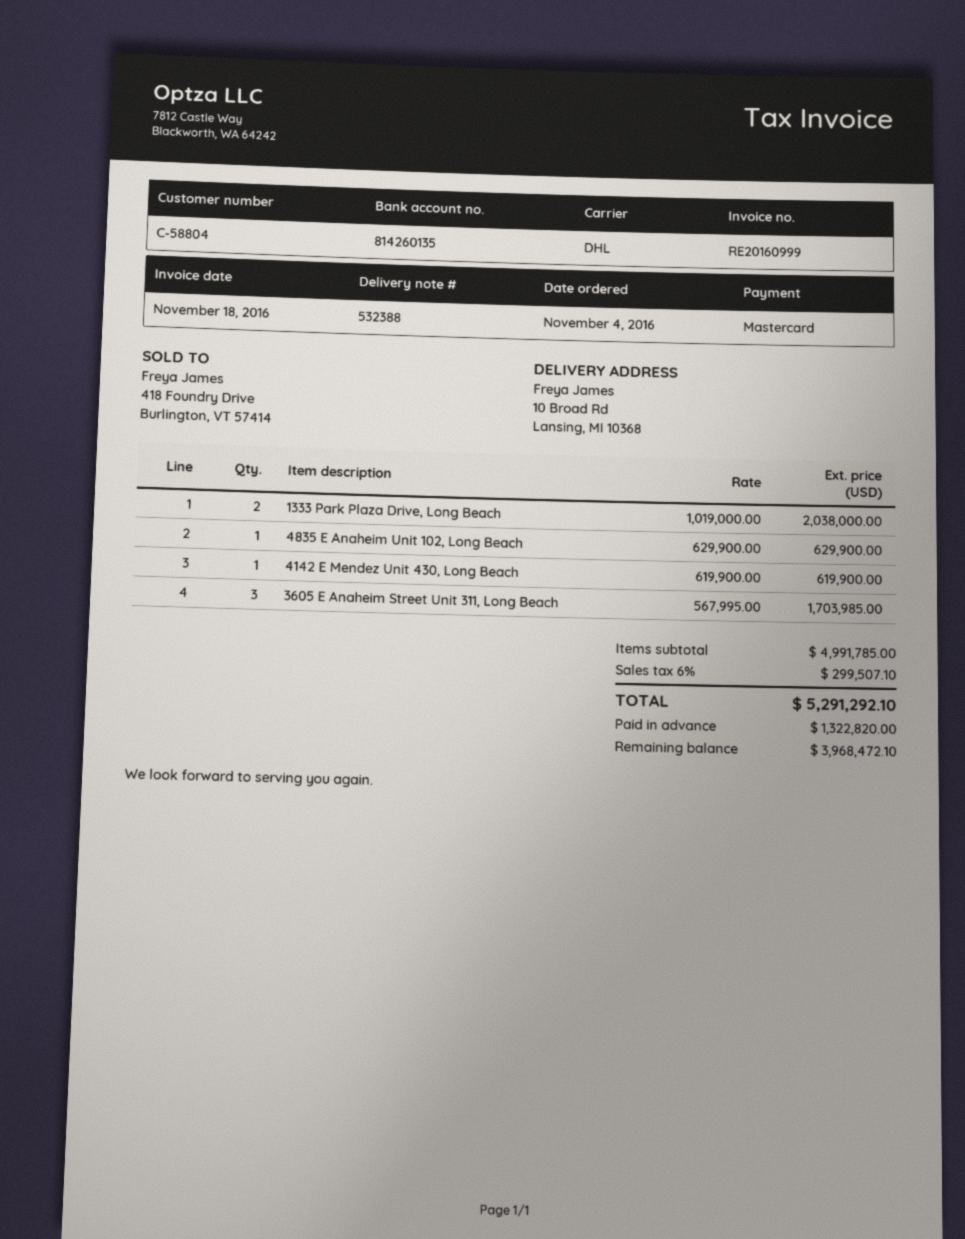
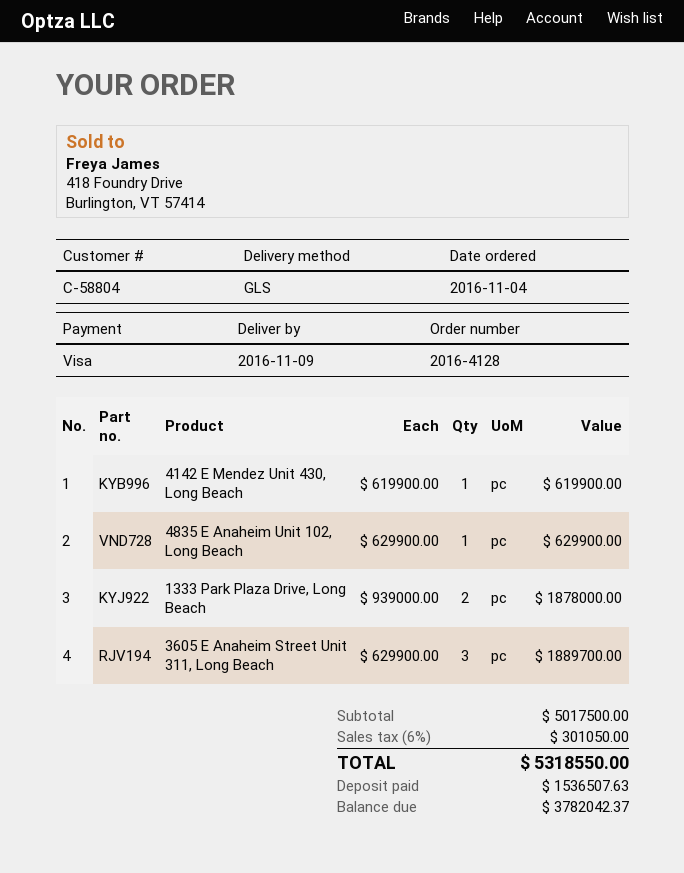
payment method: Mastercard -> Visa
shipping method: DHL -> GLS
1333 Park Plaza Drive, Long Beach: 2 x 1019000.00 = 2038000.00 -> 2 x 939000.00 = 1878000.00
3605 E Anaheim Street Unit 311, Long Beach: 3 x 567995.00 = 1703985.00 -> 3 x 629900.00 = 1889700.00
subtotal: 4991785.00 -> 5017500.00
tax: 6% = 299507.10 -> 6% = 301050.00
total: 5291292.10 -> 5318550.00
deposit: 1322820.00 -> 1536507.63
balance: 3968472.10 -> 3782042.37

